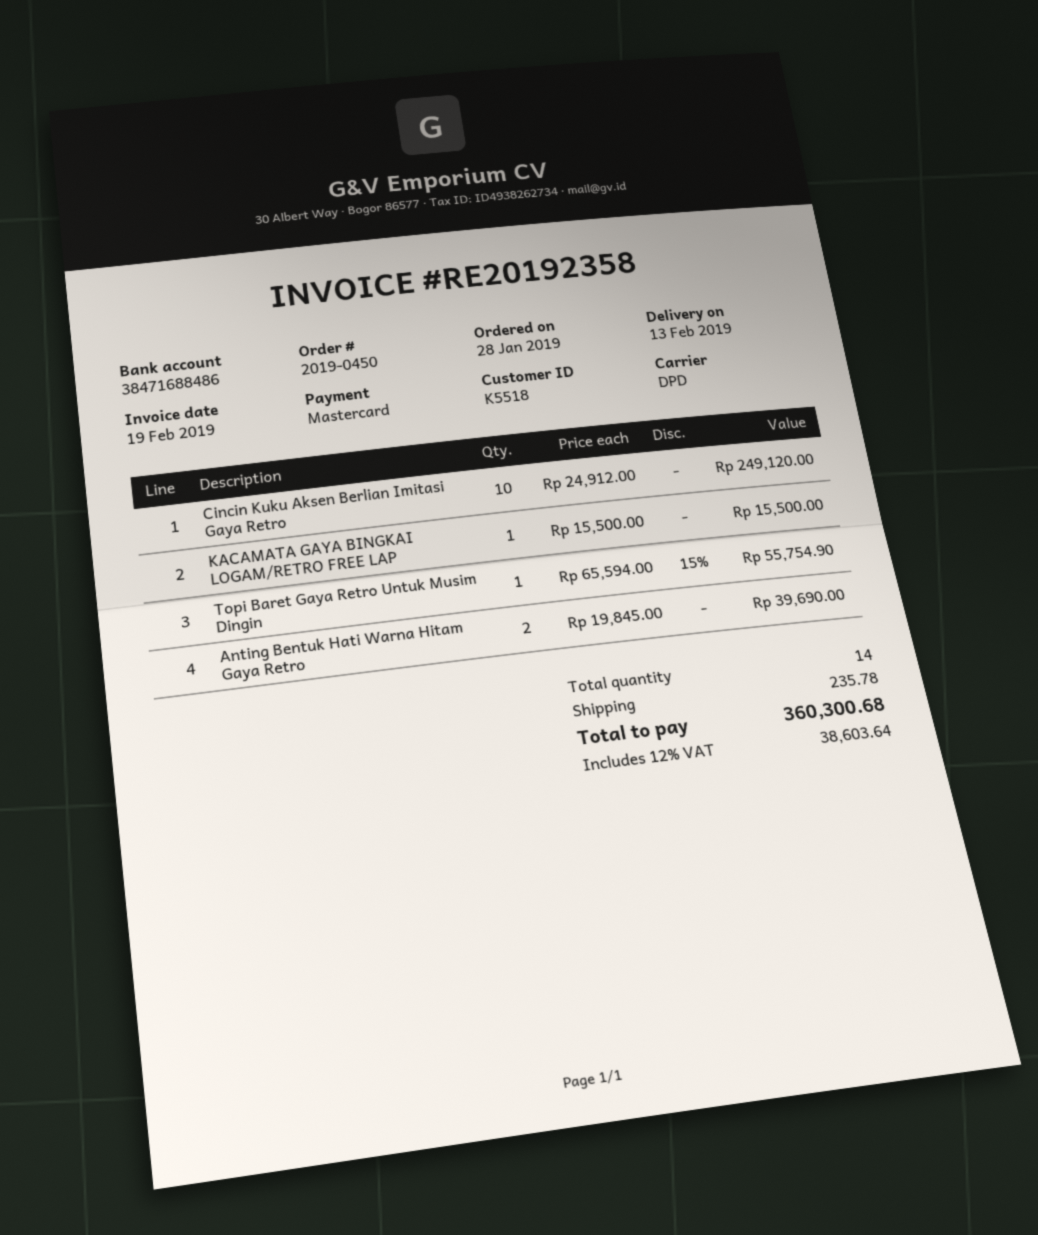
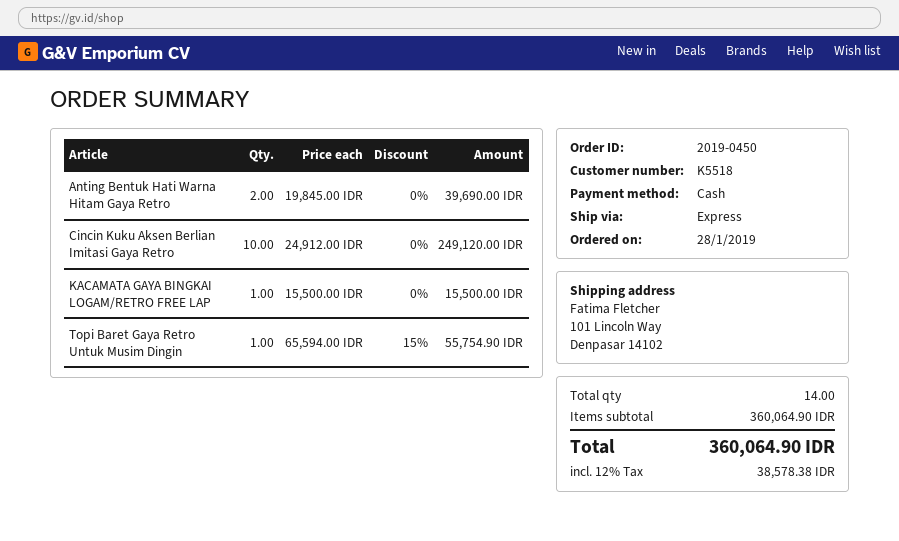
payment method: Mastercard -> cash
shipping method: DPD -> express
shipping: 235.78 -> none
tax: 12% = 38603.64 -> 12% = 38578.38
total: 360300.68 -> 360064.90

